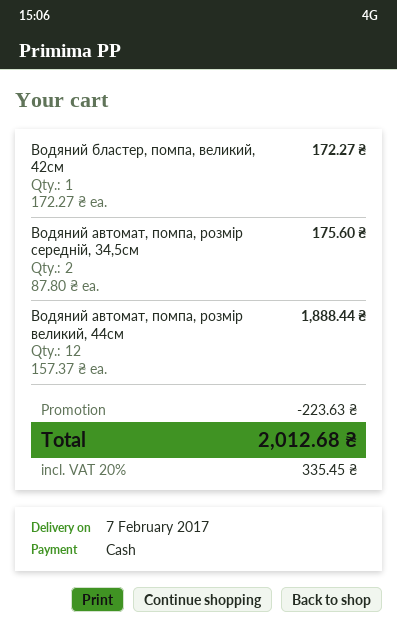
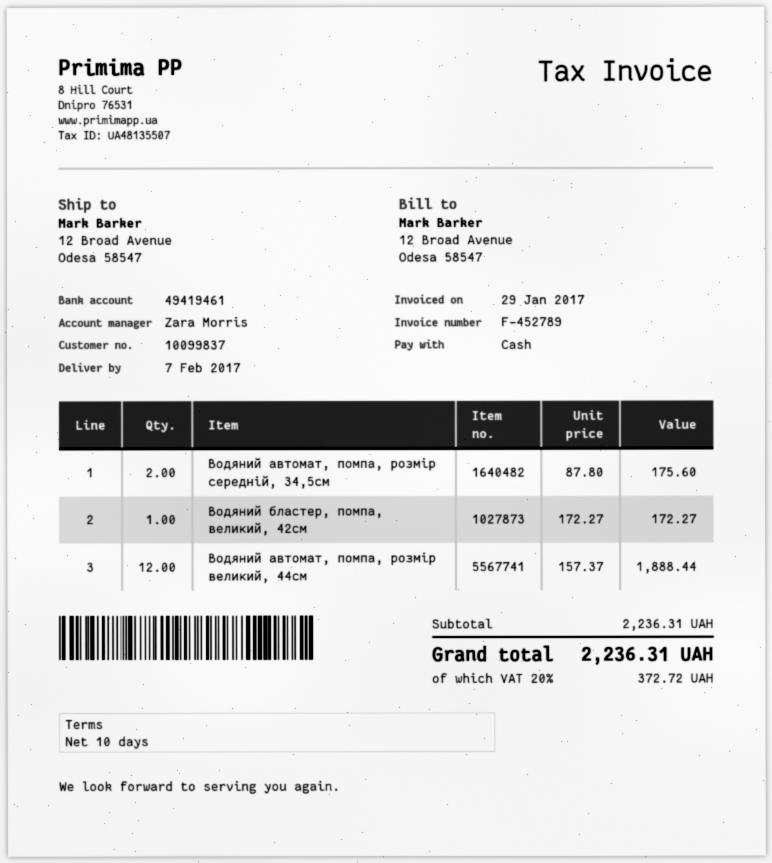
discount: 223.63 -> none
tax: 20% = 335.45 -> 20% = 372.72
total: 2012.68 -> 2236.31

